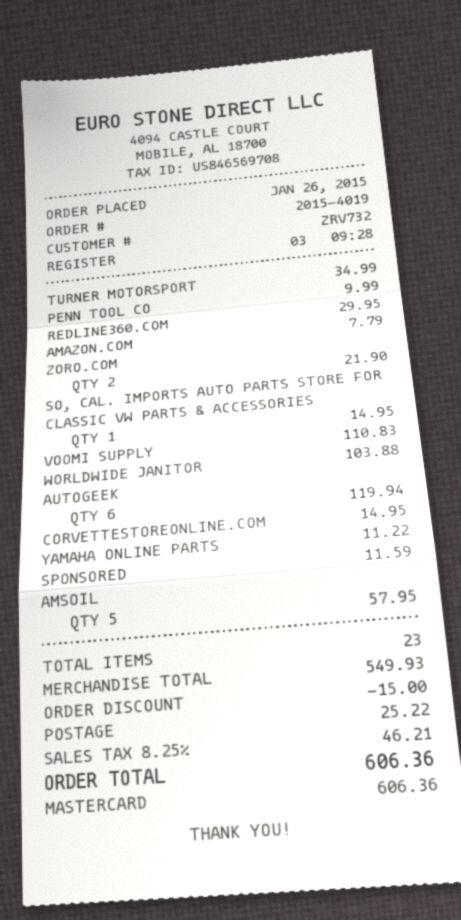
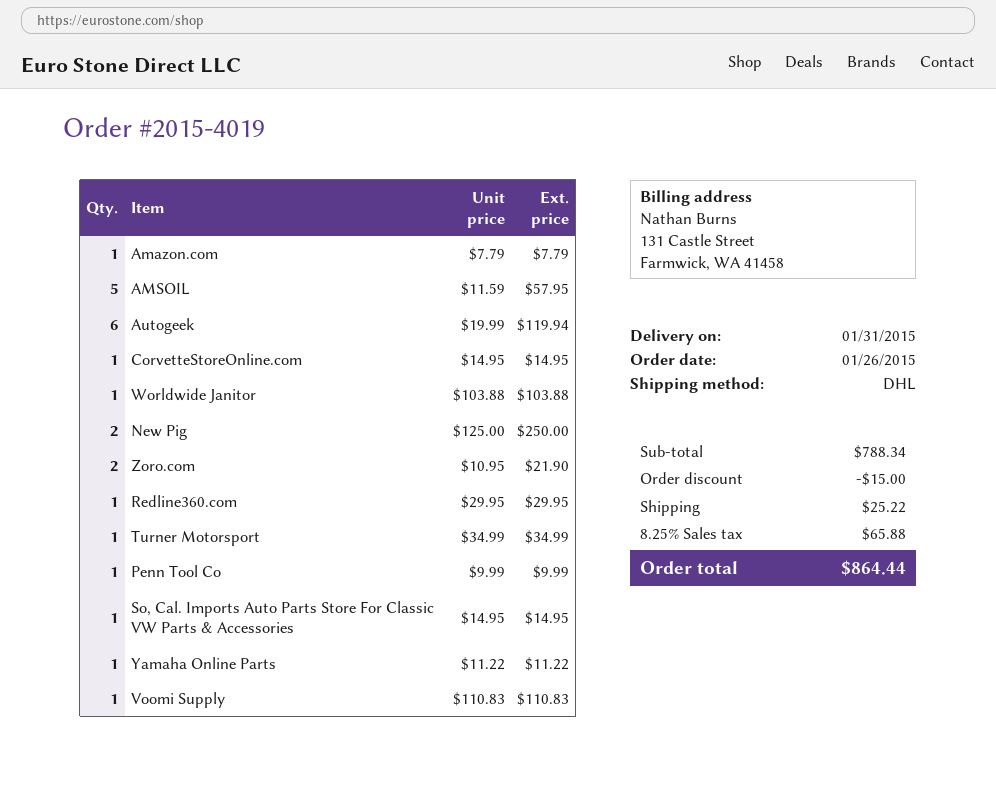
SPONSORED: 1 for 11.59 -> none
New Pig: none -> 2 for 250.00
subtotal: 549.93 -> 788.34
tax: 8.25% = 46.21 -> 8.25% = 65.88
total: 606.36 -> 864.44

